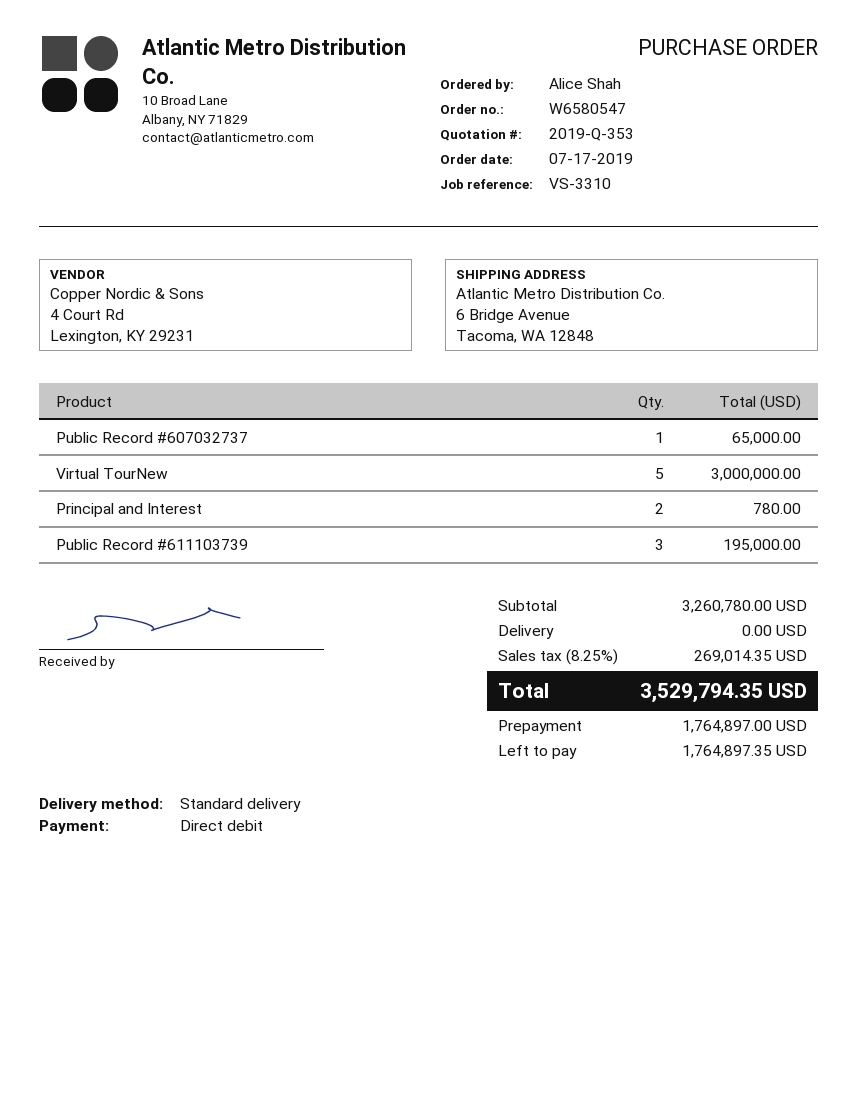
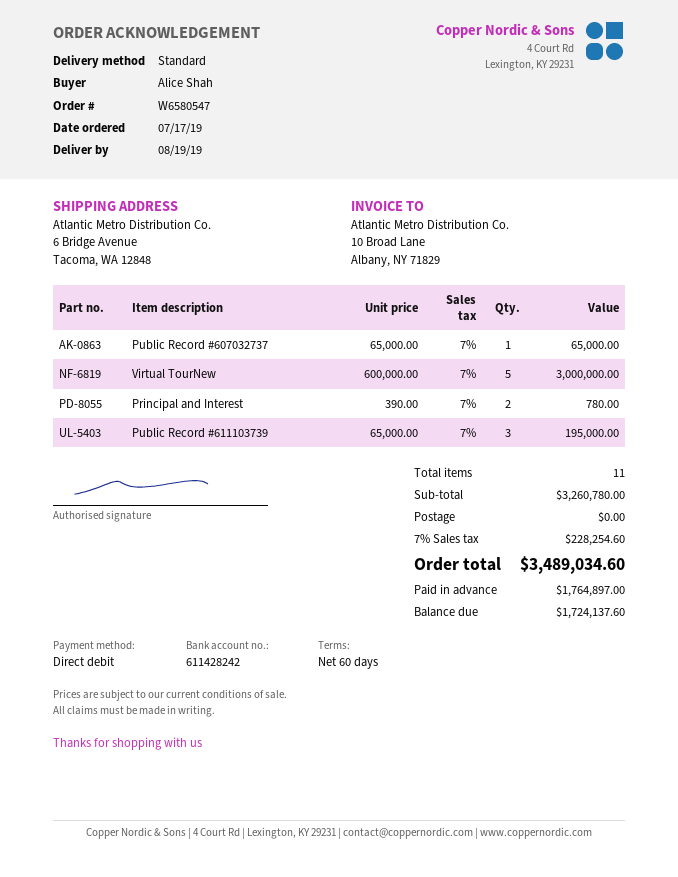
tax: 8.25% = 269014.35 -> 7% = 228254.60
total: 3529794.35 -> 3489034.60
balance: 1764897.35 -> 1724137.60

